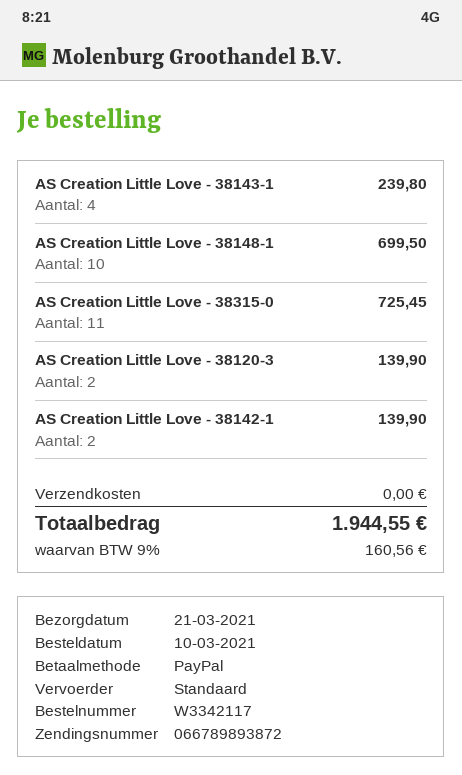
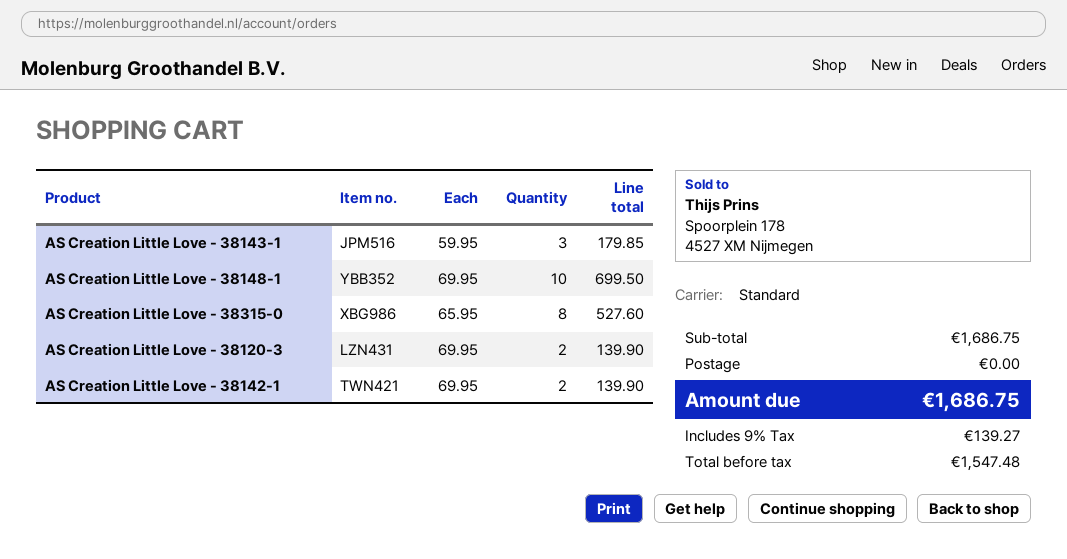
AS Creation Little Love - 38143-1: 4 for 239.80 -> 3 for 179.85
AS Creation Little Love - 38315-0: 11 for 725.45 -> 8 for 527.60
tax: 9% = 160.56 -> 9% = 139.27
total: 1944.55 -> 1686.75

